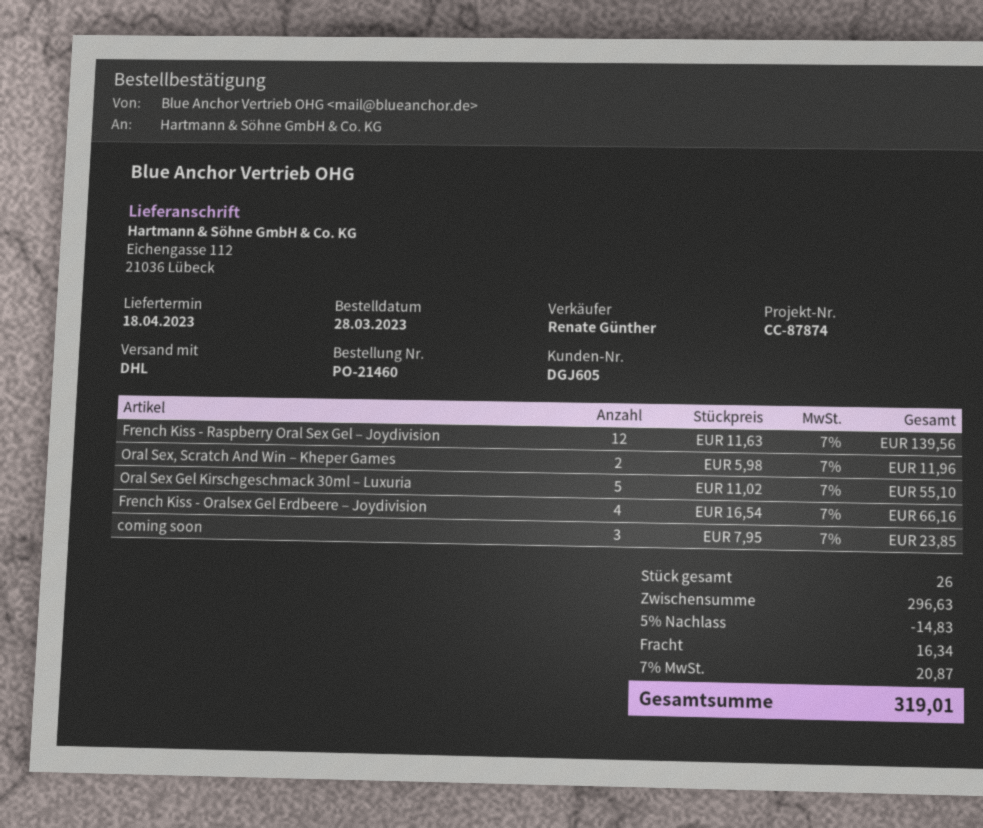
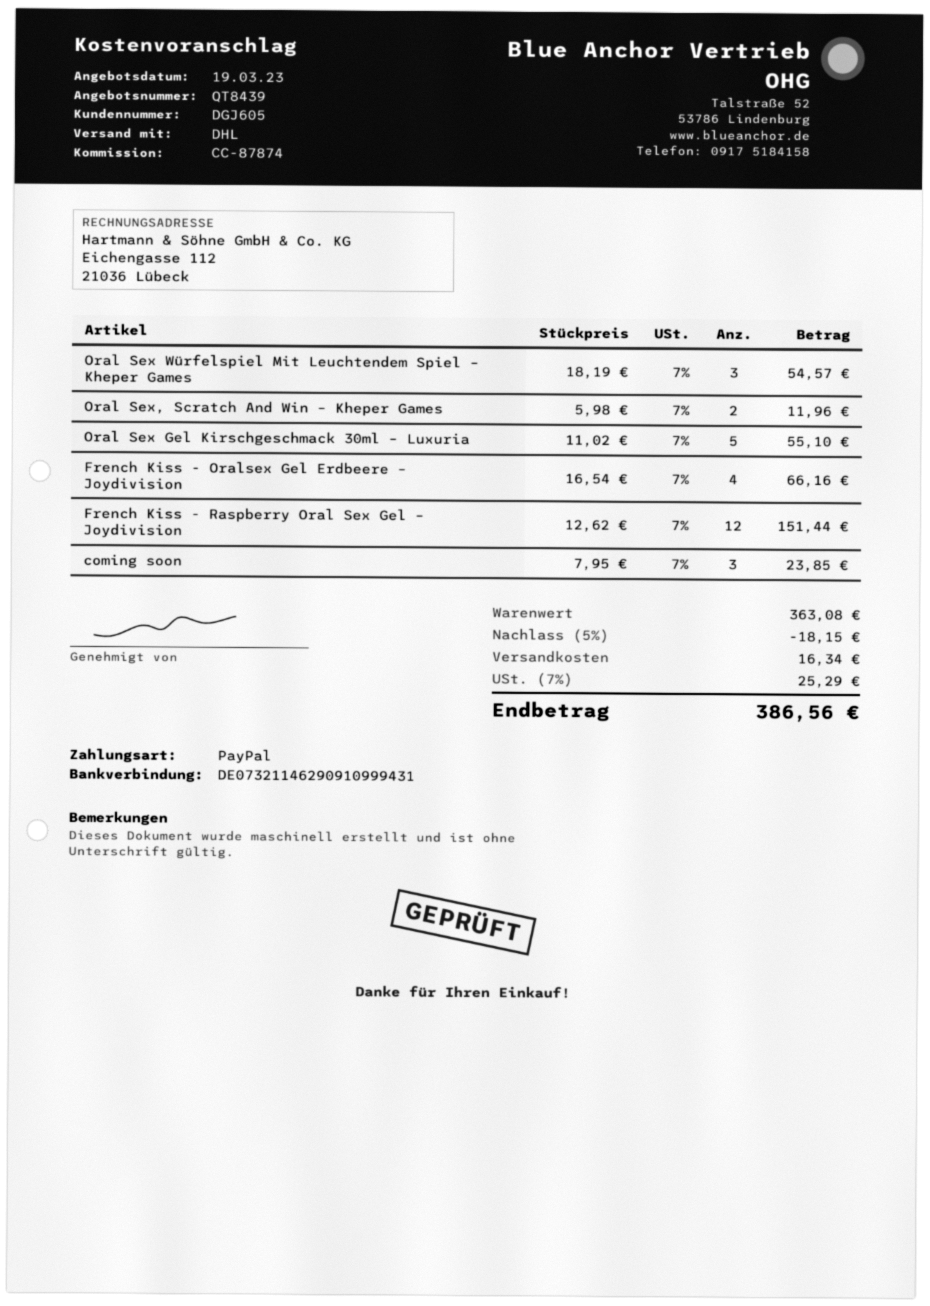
French Kiss - Raspberry Oral Sex Gel – Joydivision: 12 x 11.63 = 139.56 -> 12 x 12.62 = 151.44
Oral Sex Würfelspiel Mit Leuchtendem Spiel – Kheper Games: none -> 3 x 18.19 = 54.57
subtotal: 296.63 -> 363.08
discount: 5% = 14.83 -> 5% = 18.15
tax: 7% = 20.87 -> 7% = 25.29
total: 319.01 -> 386.56

